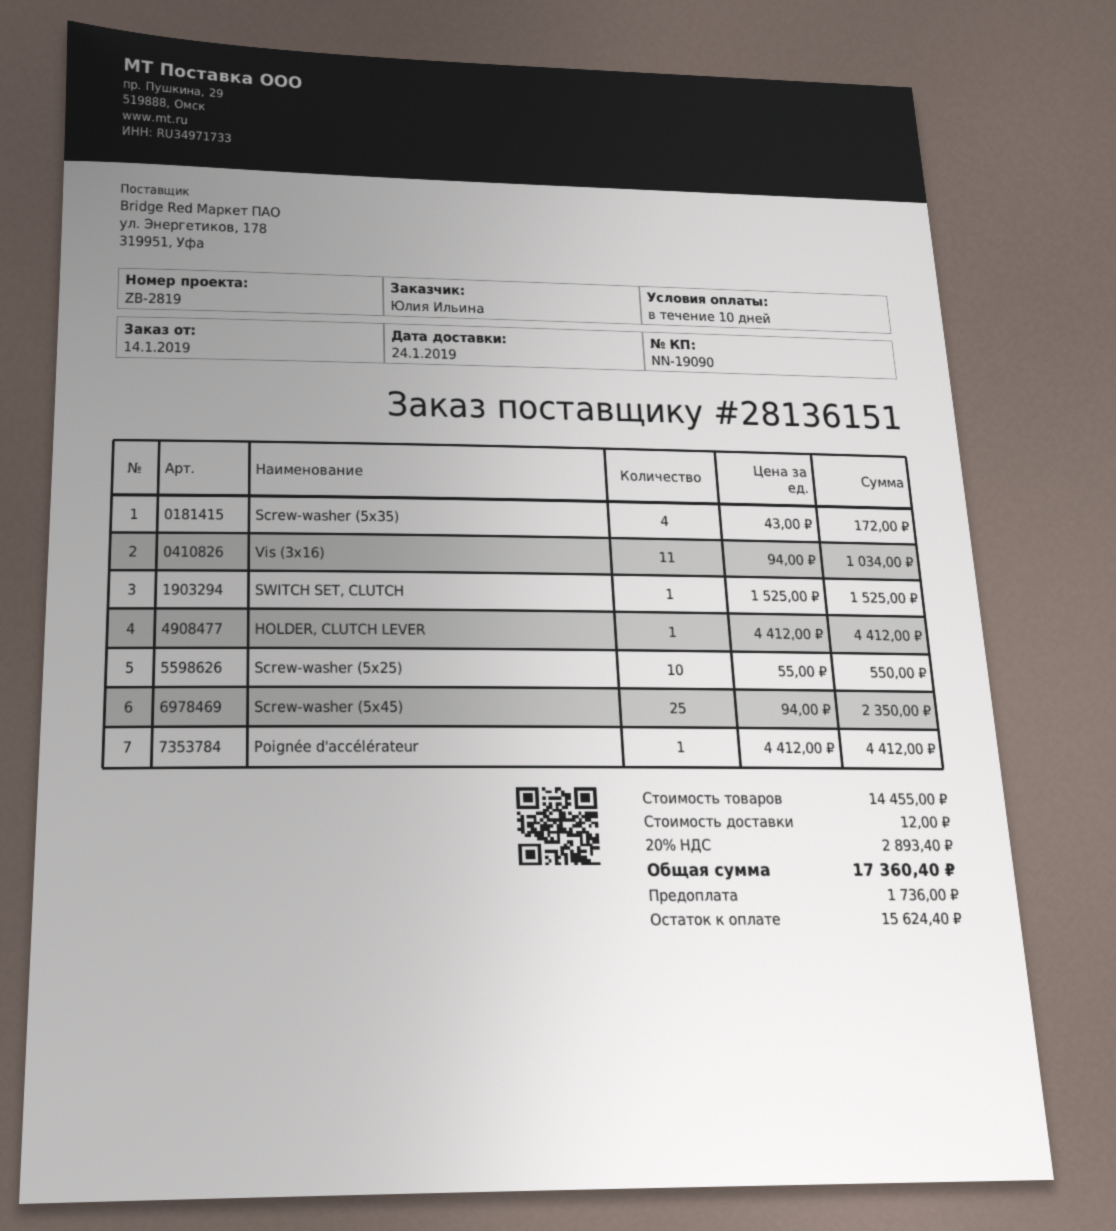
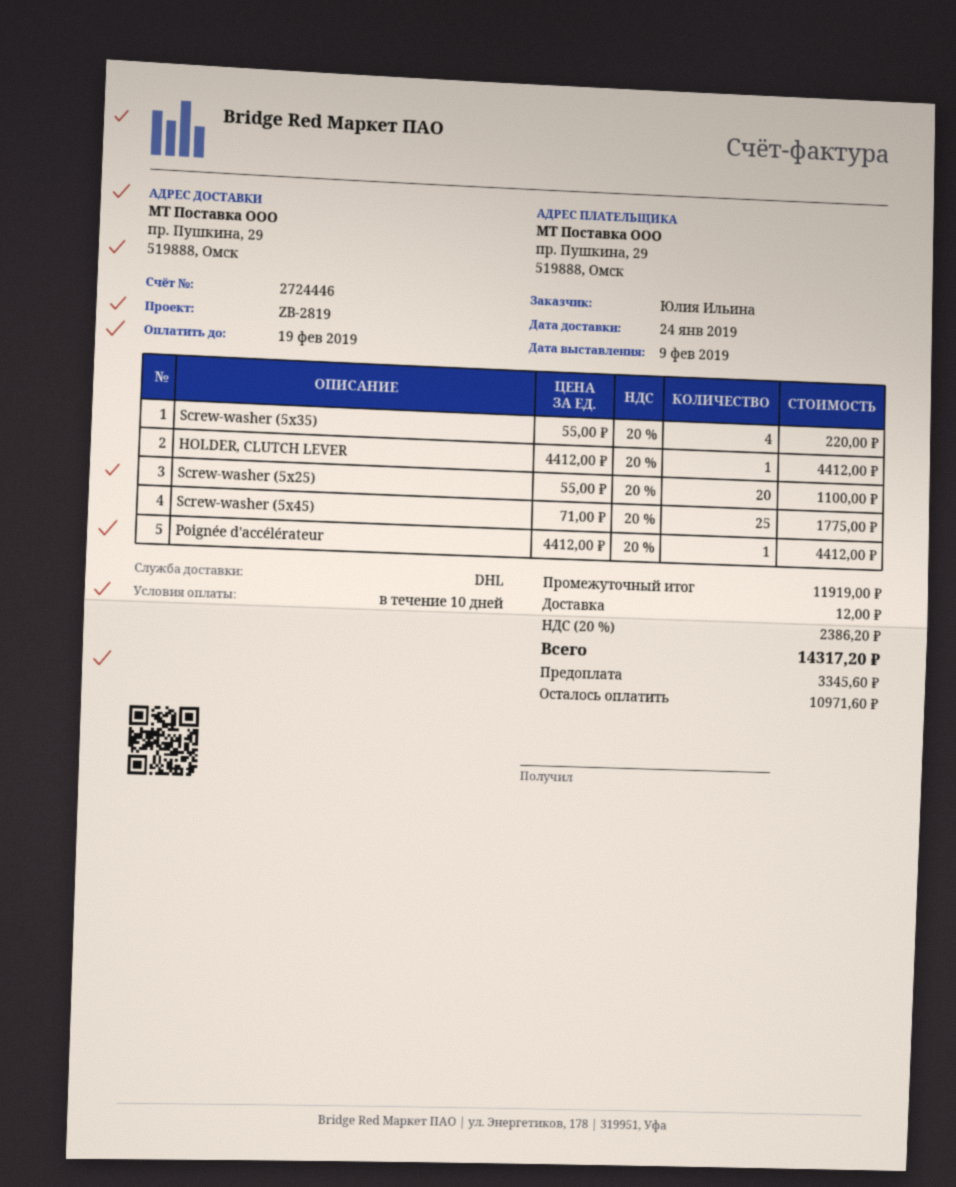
Screw-washer (5x35): 4 x 43.00 = 172.00 -> 4 x 55.00 = 220.00
Vis (3x16): 11 x 94.00 = 1034.00 -> none
SWITCH SET, CLUTCH: 1 x 1525.00 = 1525.00 -> none
Screw-washer (5x25): 10 x 55.00 = 550.00 -> 20 x 55.00 = 1100.00
Screw-washer (5x45): 25 x 94.00 = 2350.00 -> 25 x 71.00 = 1775.00
subtotal: 14455.00 -> 11919.00
tax: 20% = 2893.40 -> 20% = 2386.20
total: 17360.40 -> 14317.20
deposit: 1736.00 -> 3345.60
balance: 15624.40 -> 10971.60

